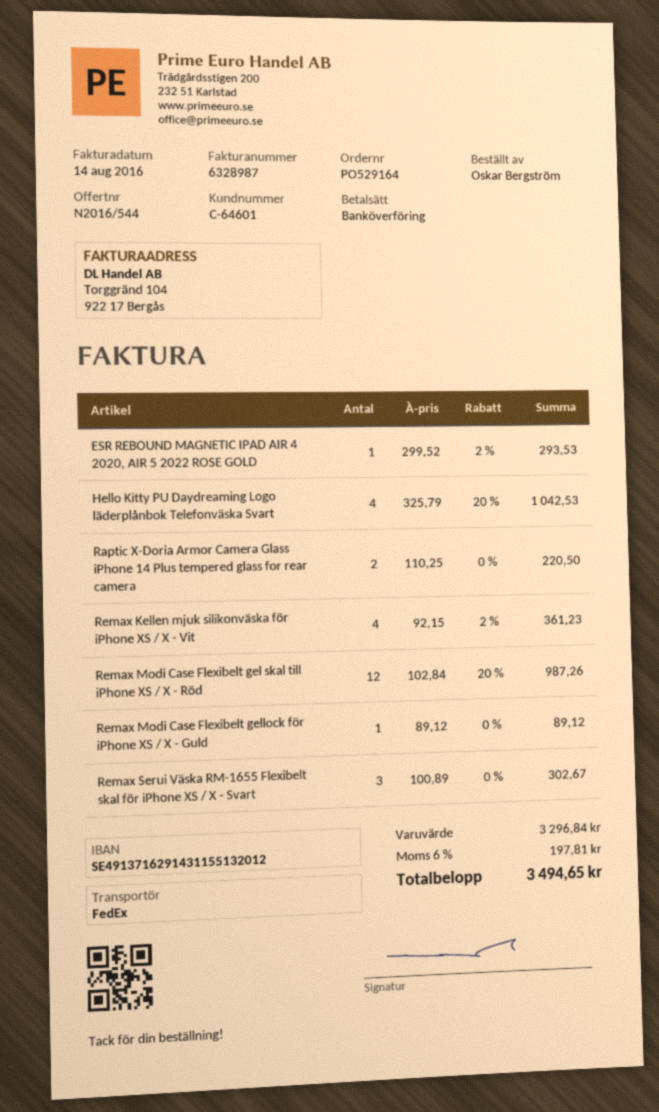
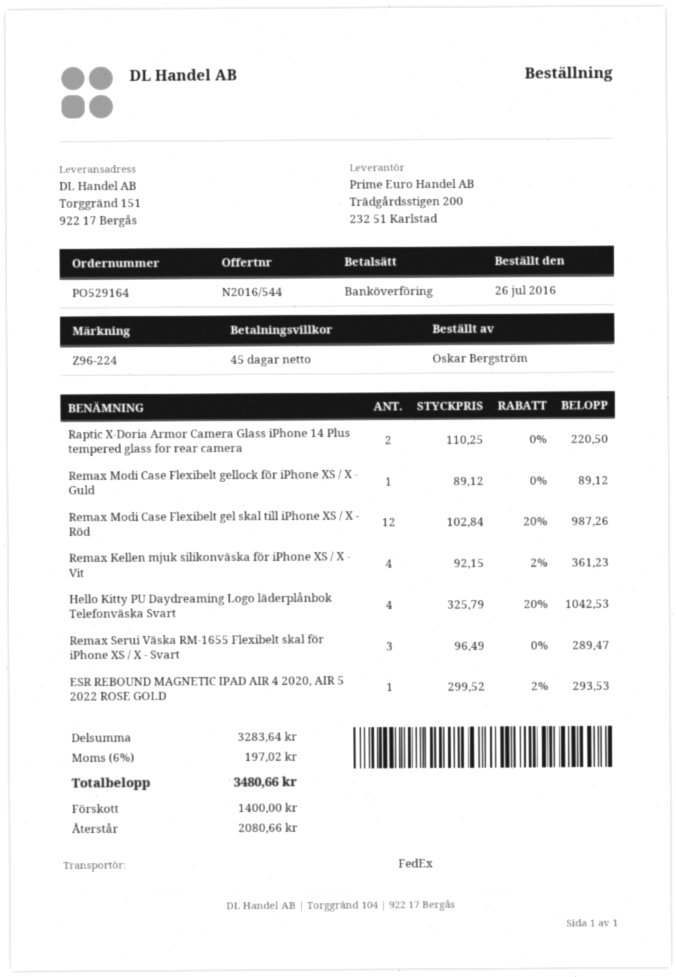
Remax Serui Väska RM-1655 Flexibelt skal för iPhone XS / X - Svart: 3 x 100.89 = 302.67 -> 3 x 96.49 = 289.47
subtotal: 3296.84 -> 3283.64
tax: 6% = 197.81 -> 6% = 197.02
total: 3494.65 -> 3480.66

